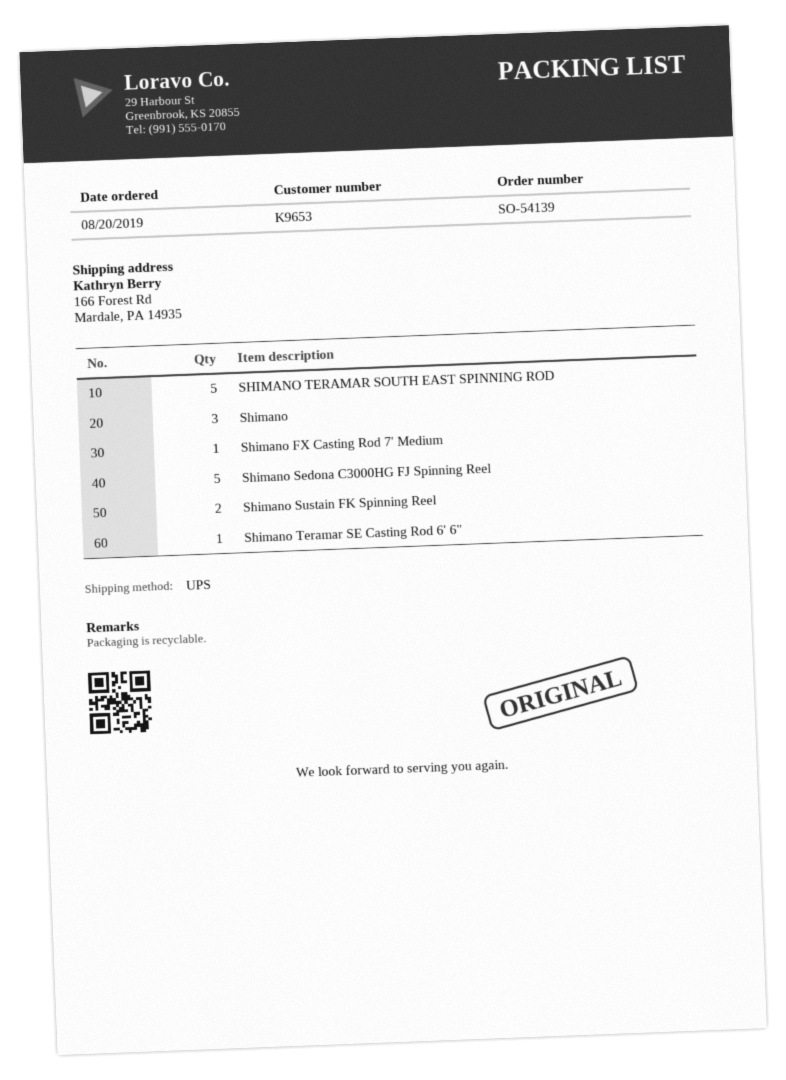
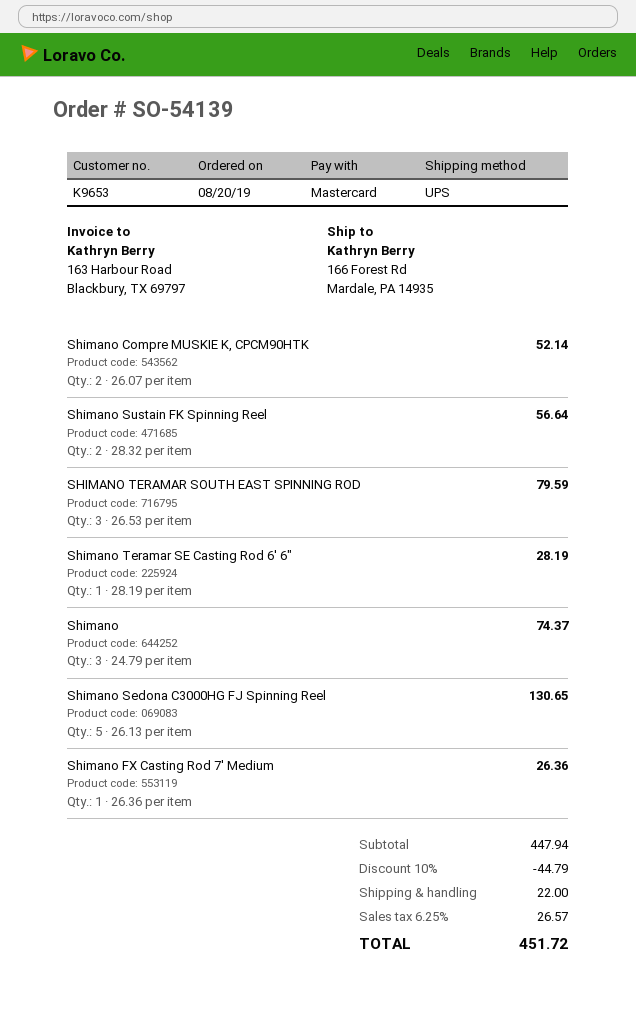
SHIMANO TERAMAR SOUTH EAST SPINNING ROD: 5 -> 3
Shimano Compre MUSKIE K, CPCM90HTK: none -> 2

